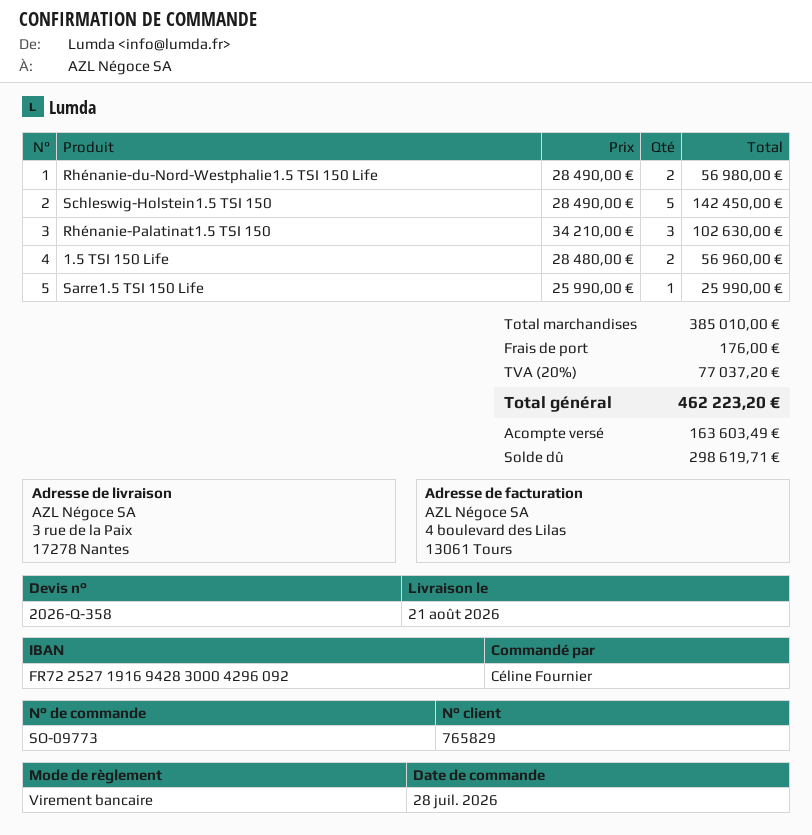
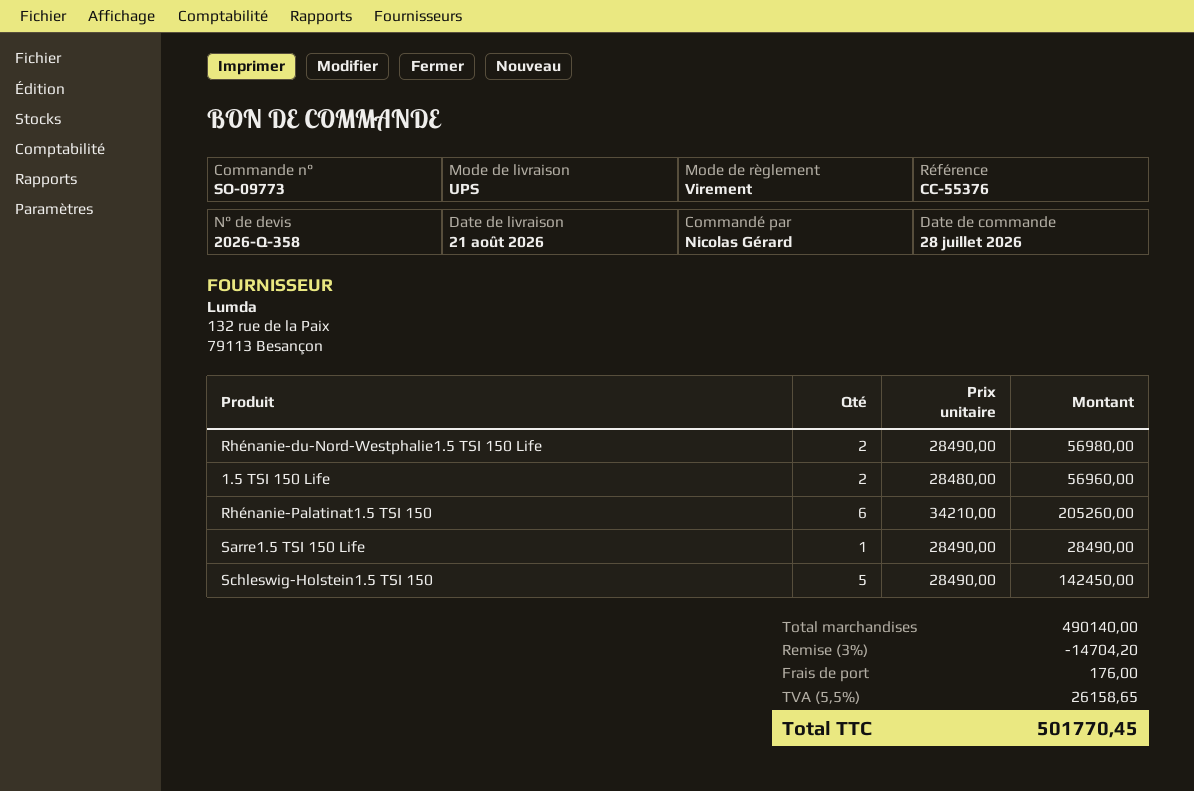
ordered by: Céline Fournier -> Nicolas Gérard
Rhénanie-Palatinat1.5 TSI 150: 3 x 34210.00 = 102630.00 -> 6 x 34210.00 = 205260.00
Sarre1.5 TSI 150 Life: 1 x 25990.00 = 25990.00 -> 1 x 28490.00 = 28490.00
subtotal: 385010.00 -> 490140.00
discount: none -> 3% = 14704.20
tax: 20% = 77037.20 -> 5.5% = 26158.65
total: 462223.20 -> 501770.45

